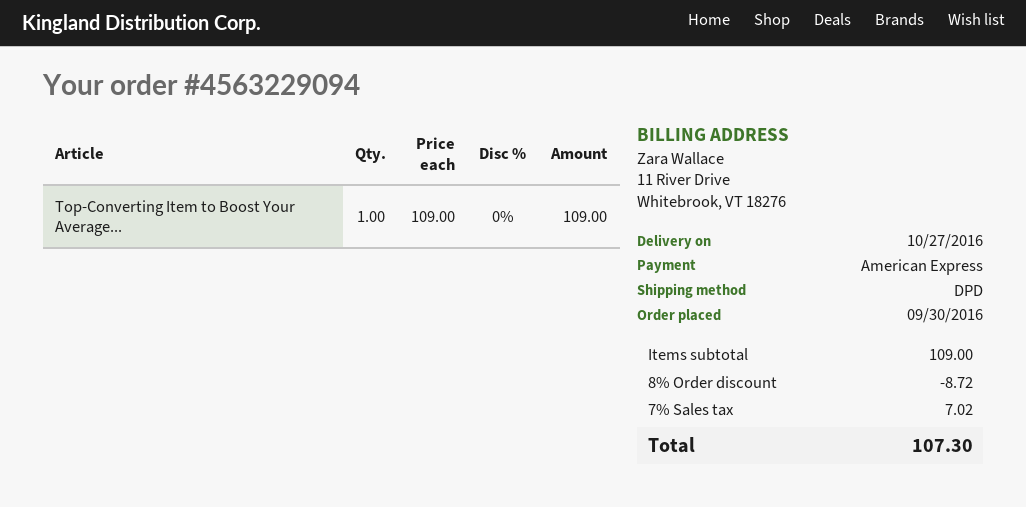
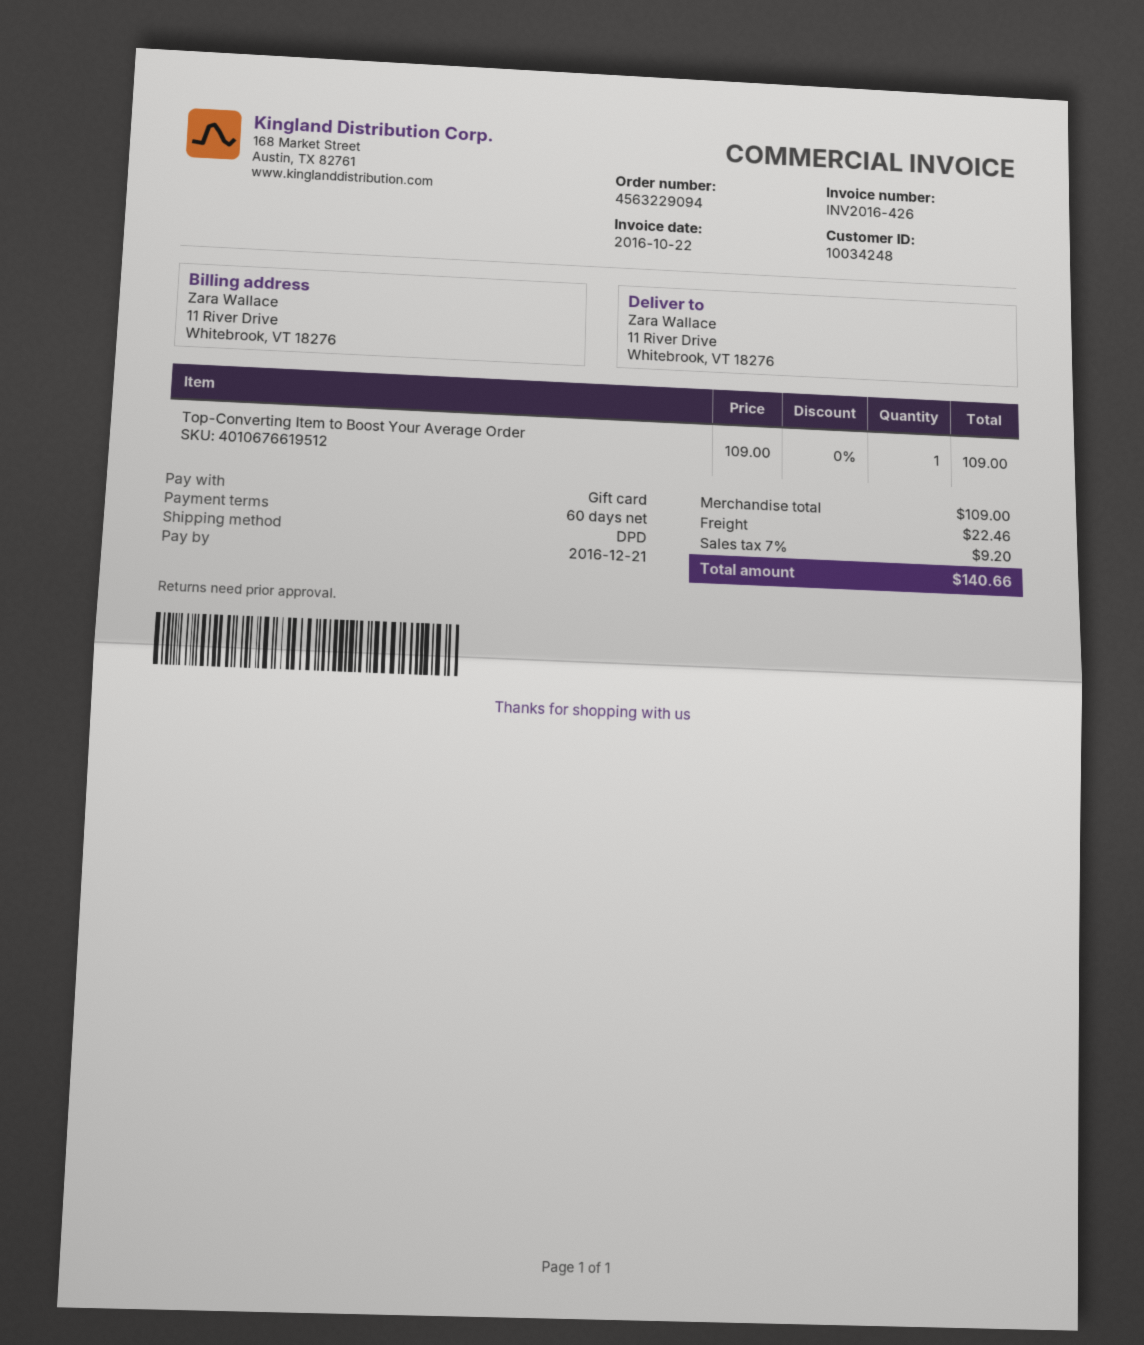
payment method: American Express -> gift card
discount: 8% = 8.72 -> none
shipping: none -> 22.46
tax: 7% = 7.02 -> 7% = 9.20
total: 107.30 -> 140.66

